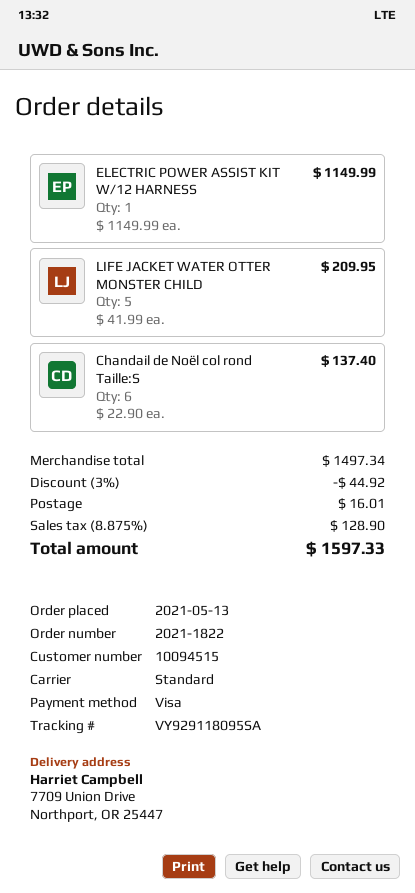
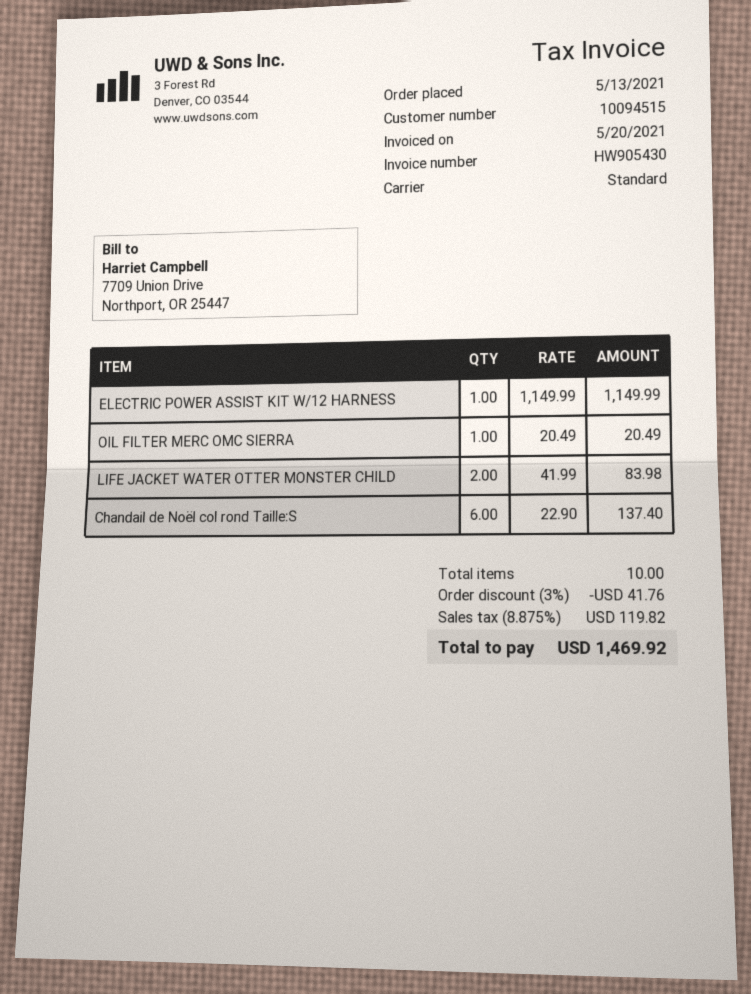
LIFE JACKET WATER OTTER MONSTER CHILD: 5 x 41.99 = 209.95 -> 2 x 41.99 = 83.98
OIL FILTER MERC OMC SIERRA: none -> 1 x 20.49 = 20.49
discount: 3% = 44.92 -> 3% = 41.76
shipping: 16.01 -> none
tax: 8.875% = 128.90 -> 8.875% = 119.82
total: 1597.33 -> 1469.92

